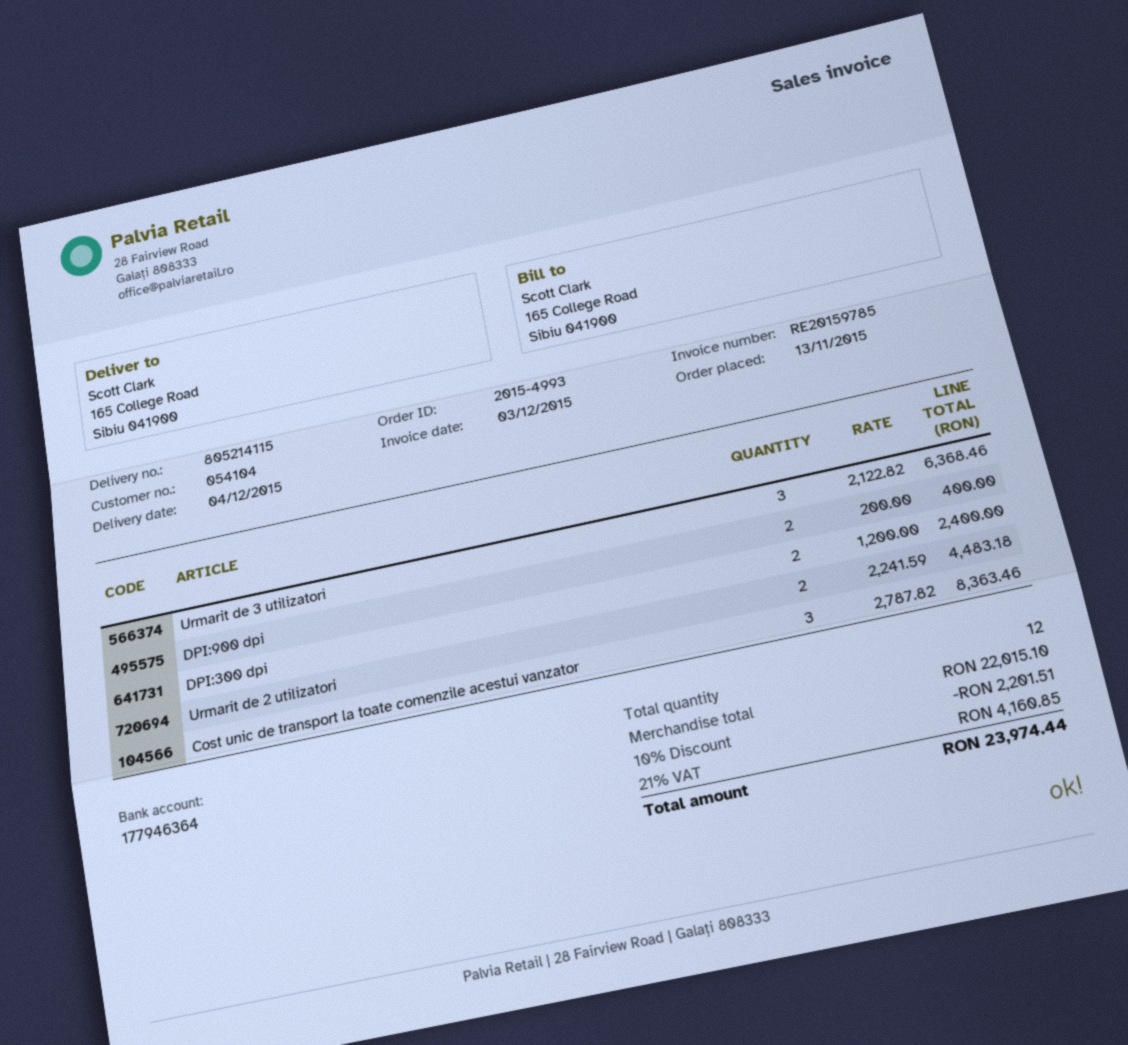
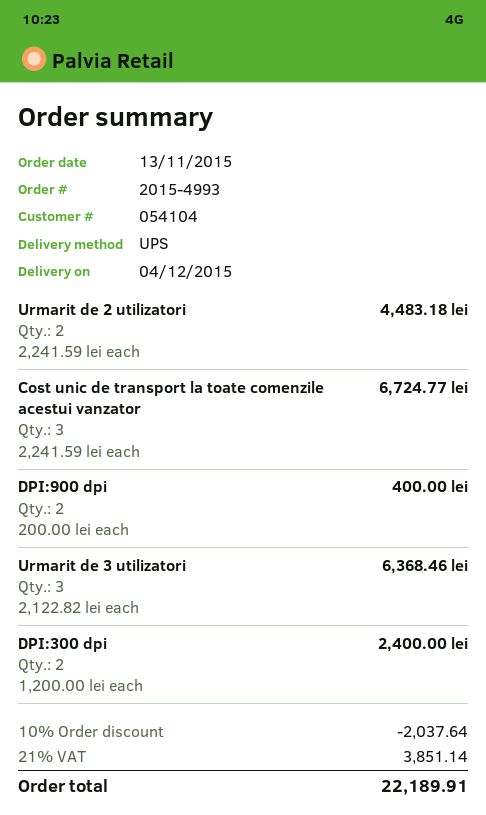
Cost unic de transport la toate comenzile acestui vanzator: 3 x 2787.82 = 8363.46 -> 3 x 2241.59 = 6724.77
discount: 10% = 2201.51 -> 10% = 2037.64
tax: 21% = 4160.85 -> 21% = 3851.14
total: 23974.44 -> 22189.91

